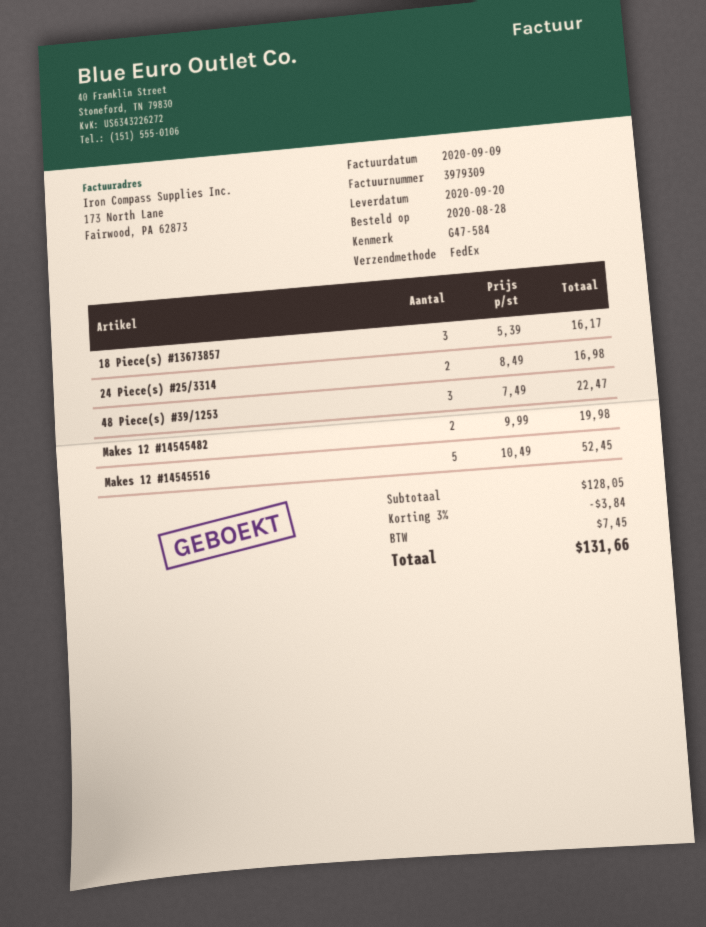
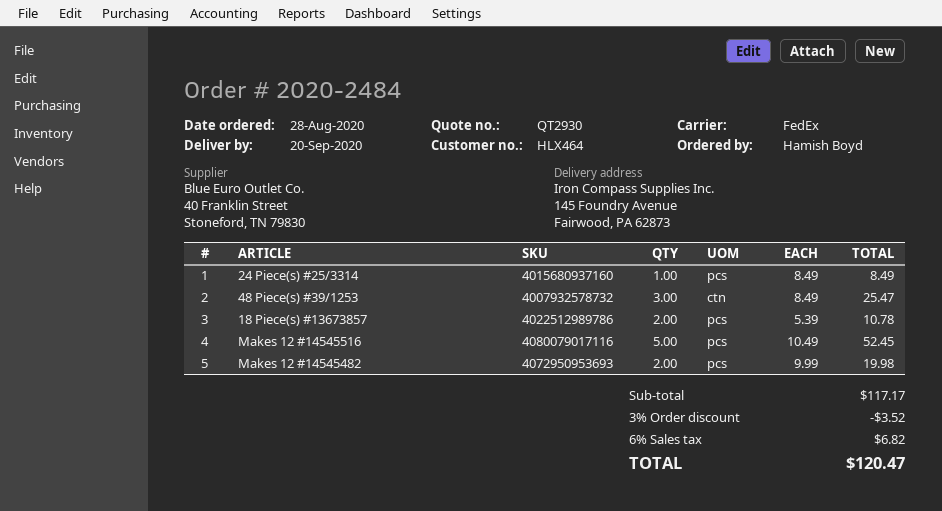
18 Piece(s) #13673857: 3 x 5.39 = 16.17 -> 2 x 5.39 = 10.78
24 Piece(s) #25/3314: 2 x 8.49 = 16.98 -> 1 x 8.49 = 8.49
48 Piece(s) #39/1253: 3 x 7.49 = 22.47 -> 3 x 8.49 = 25.47
subtotal: 128.05 -> 117.17
discount: 3% = 3.84 -> 3% = 3.52
tax: 7.45 -> 6.82
total: 131.66 -> 120.47

